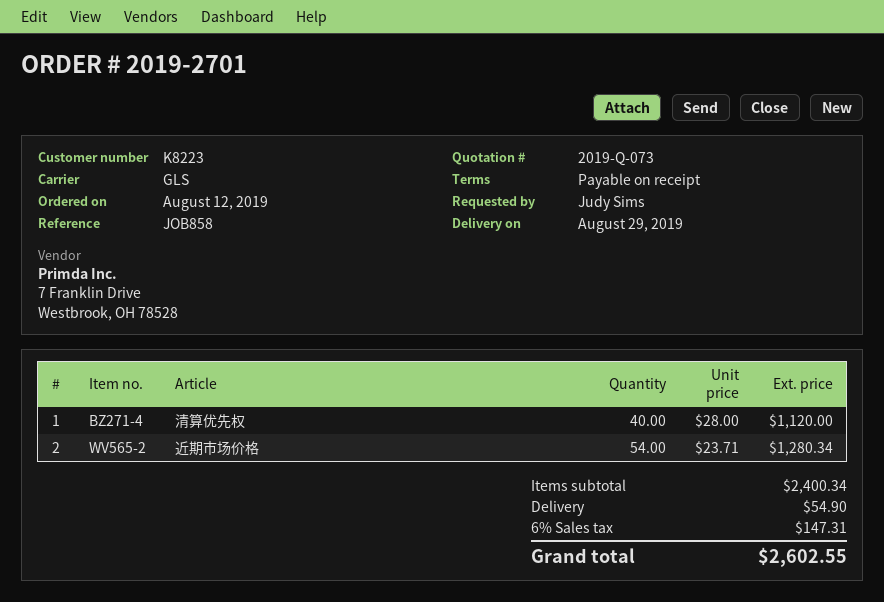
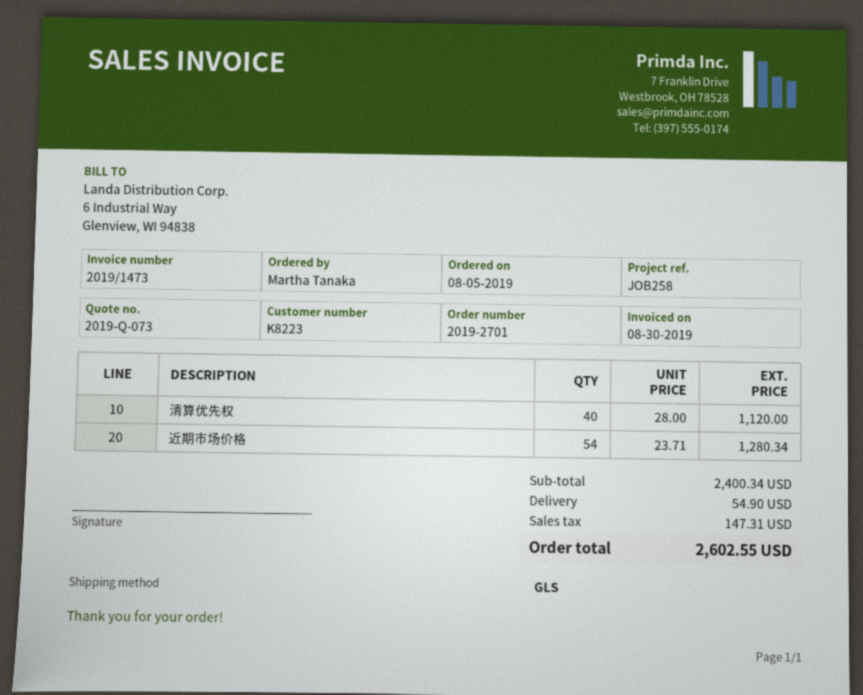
order date: 2019-08-12 -> 2019-08-05
reference: JOB858 -> JOB258
ordered by: Judy Sims -> Martha Tanaka

